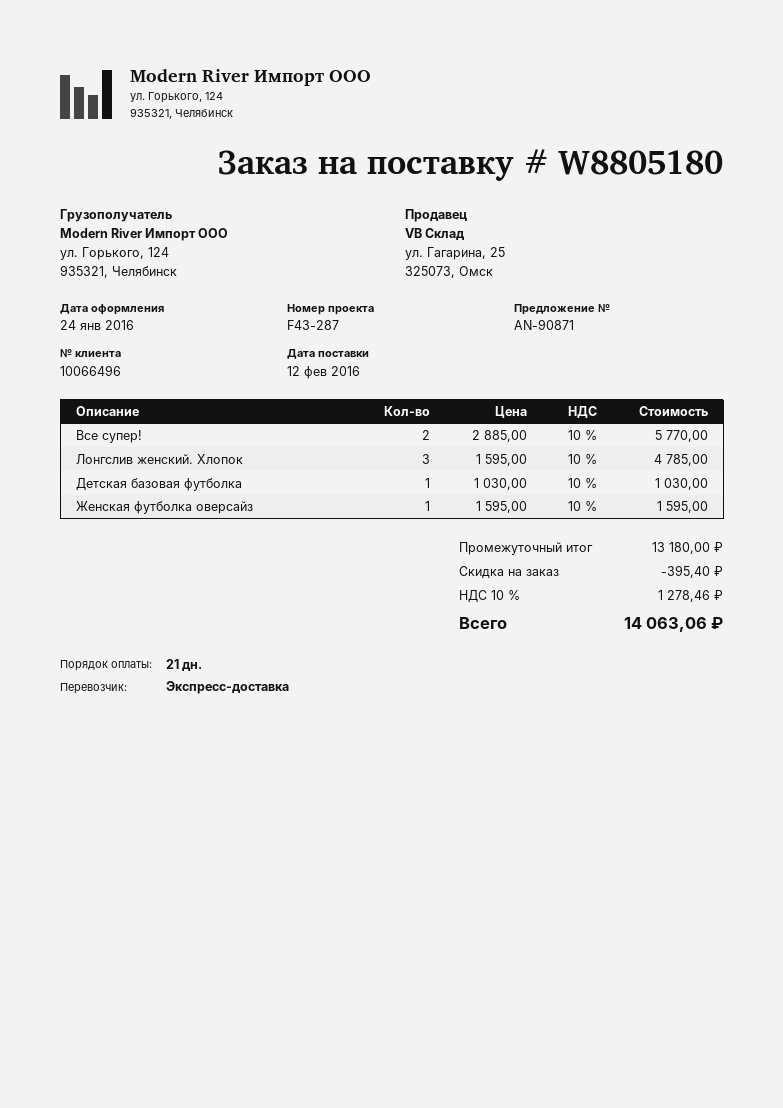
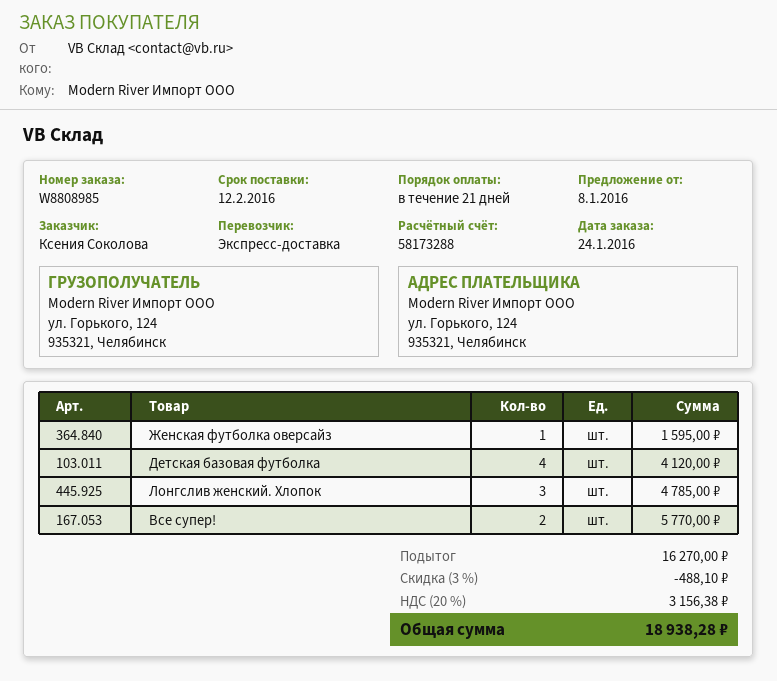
order number: W8805180 -> W8808985
Детская базовая футболка: 1 for 1030.00 -> 4 for 4120.00
subtotal: 13180.00 -> 16270.00
discount: 395.40 -> 488.10
tax: 10% = 1278.46 -> 20% = 3156.38
total: 14063.06 -> 18938.28

